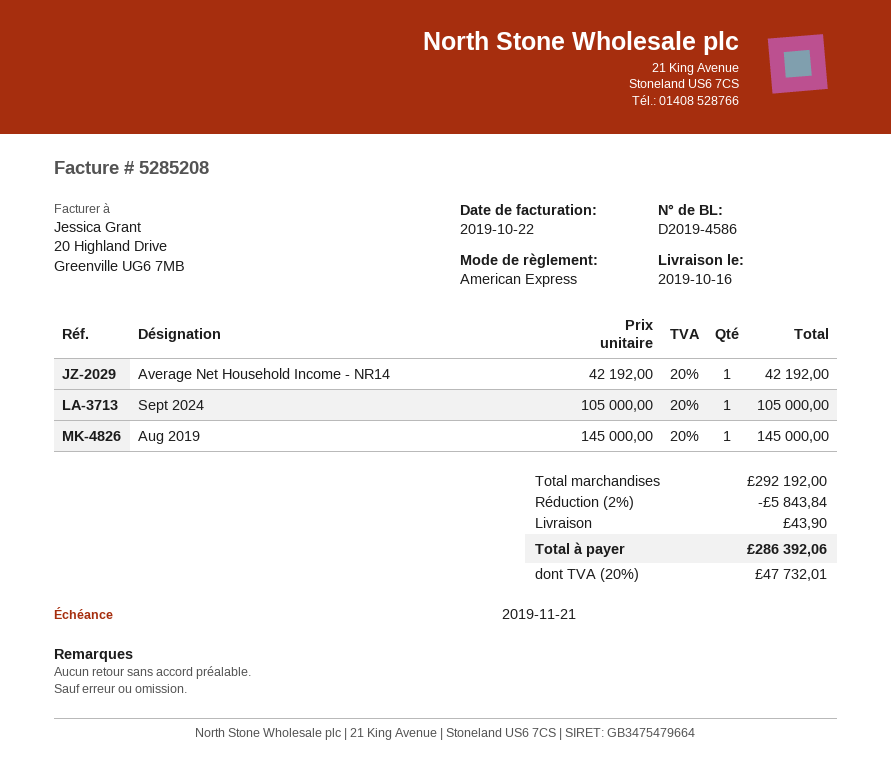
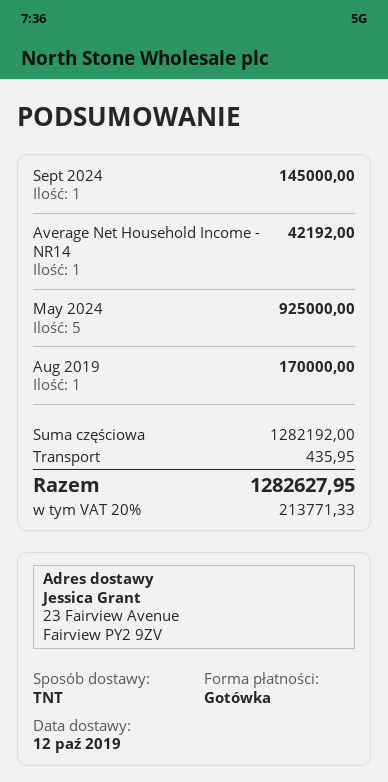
delivery date: 2019-10-16 -> 2019-10-12
payment method: American Express -> cash
Sept 2024: 1 for 105000.00 -> 1 for 145000.00
Aug 2019: 1 for 145000.00 -> 1 for 170000.00
May 2024: none -> 5 for 925000.00
subtotal: 292192.00 -> 1282192.00
discount: 2% = 5843.84 -> none
shipping: 43.90 -> 435.95
tax: 20% = 47732.01 -> 20% = 213771.33
total: 286392.06 -> 1282627.95

